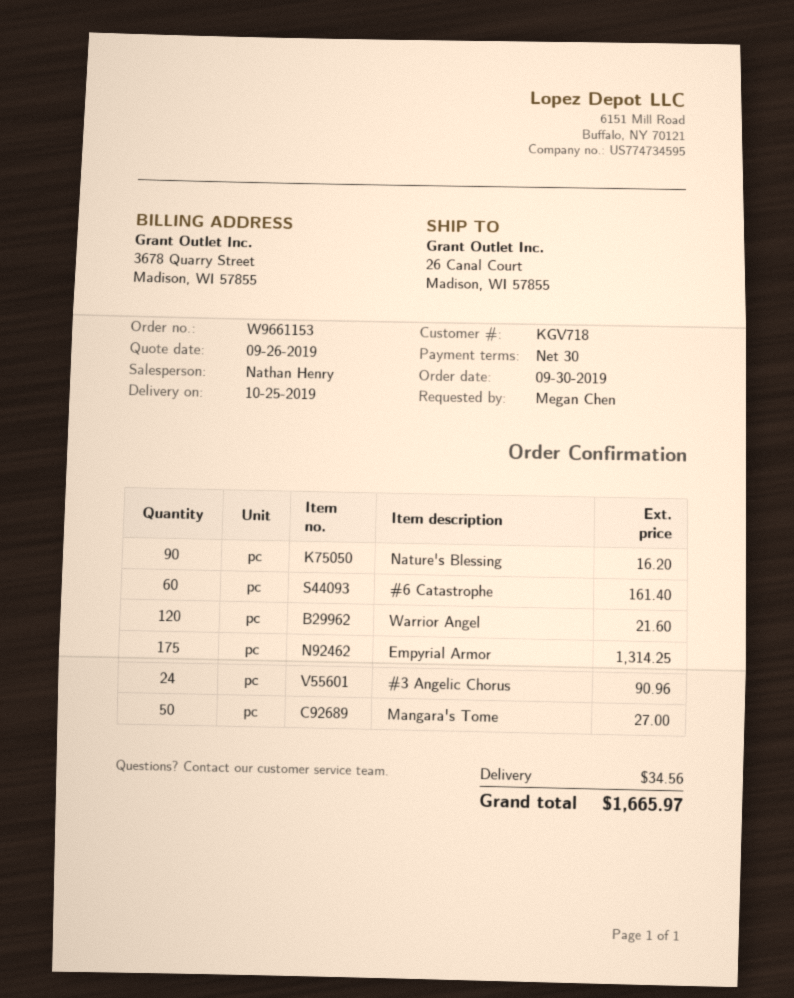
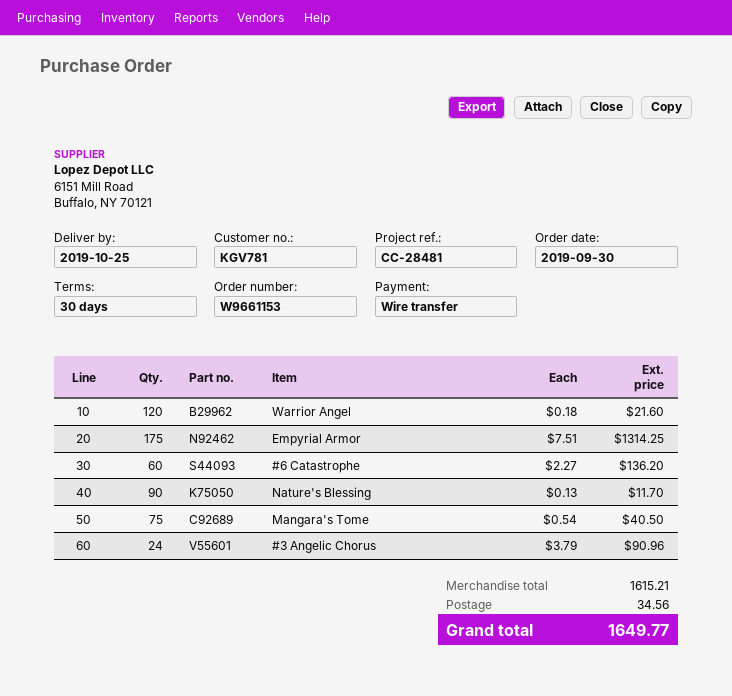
customer number: KGV718 -> KGV781
Nature's Blessing: 90 for 16.20 -> 90 for 11.70
#6 Catastrophe: 60 for 161.40 -> 60 for 136.20
Mangara's Tome: 50 for 27.00 -> 75 for 40.50
total: 1665.97 -> 1649.77

